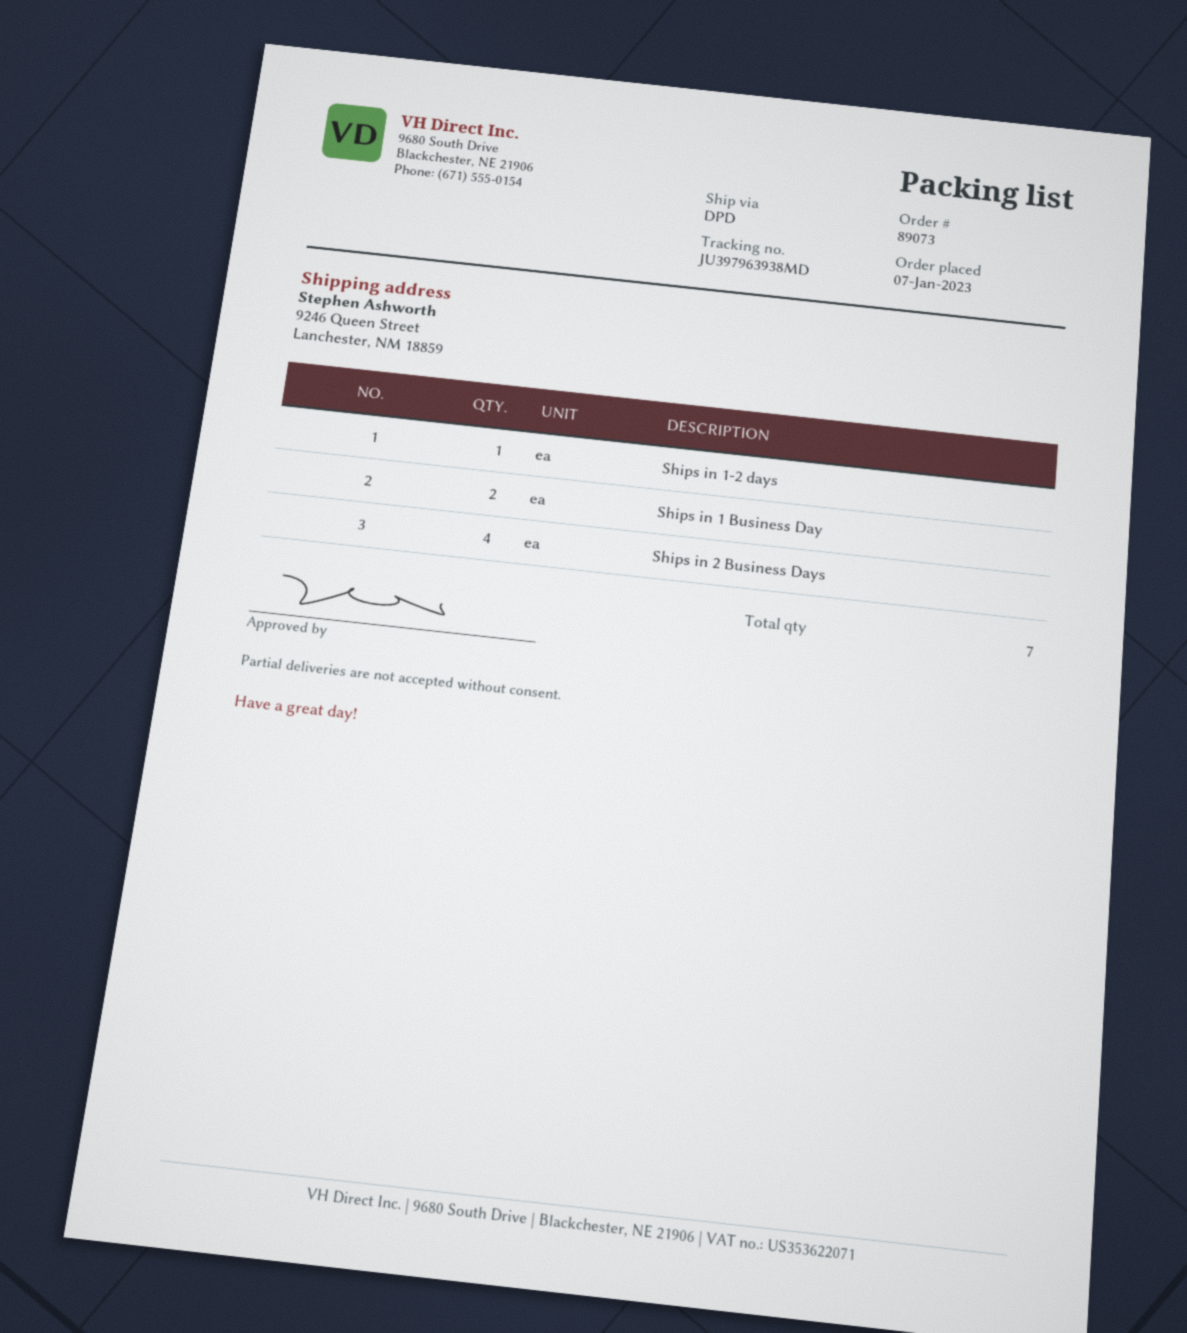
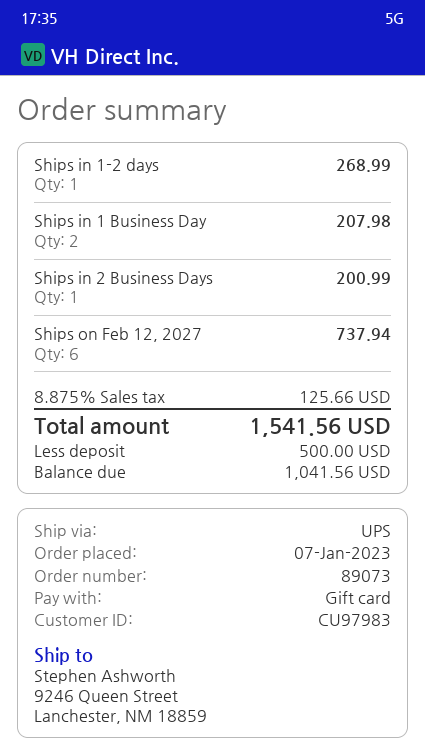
shipping method: DPD -> UPS
Ships in 2 Business Days: 4 -> 1
Ships on Feb 12, 2027: none -> 6

